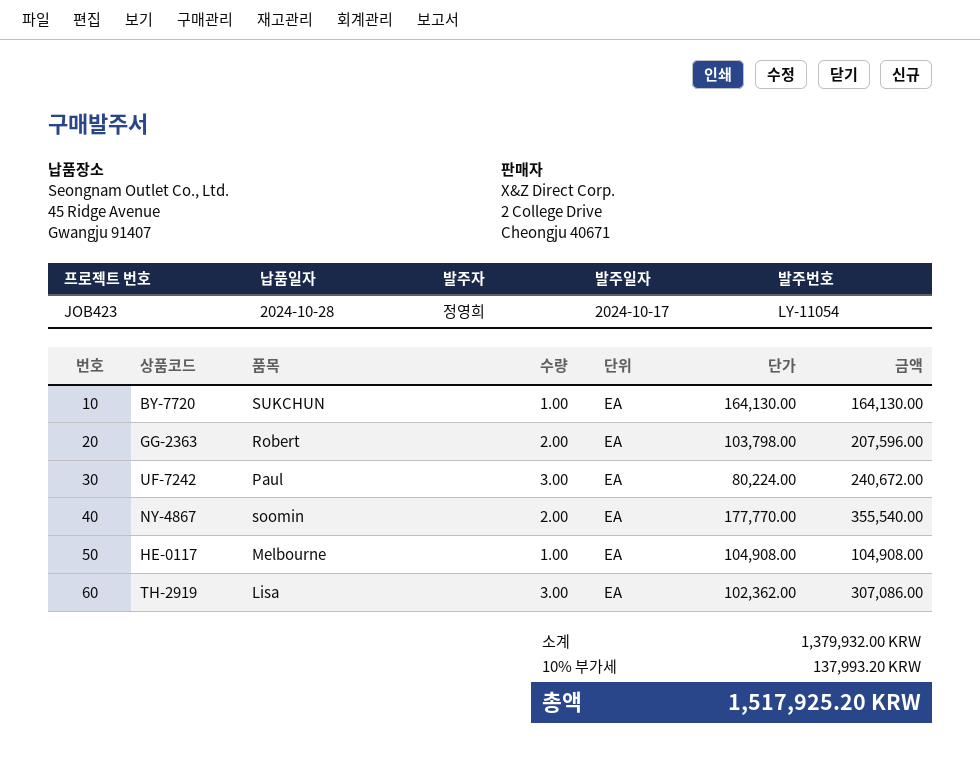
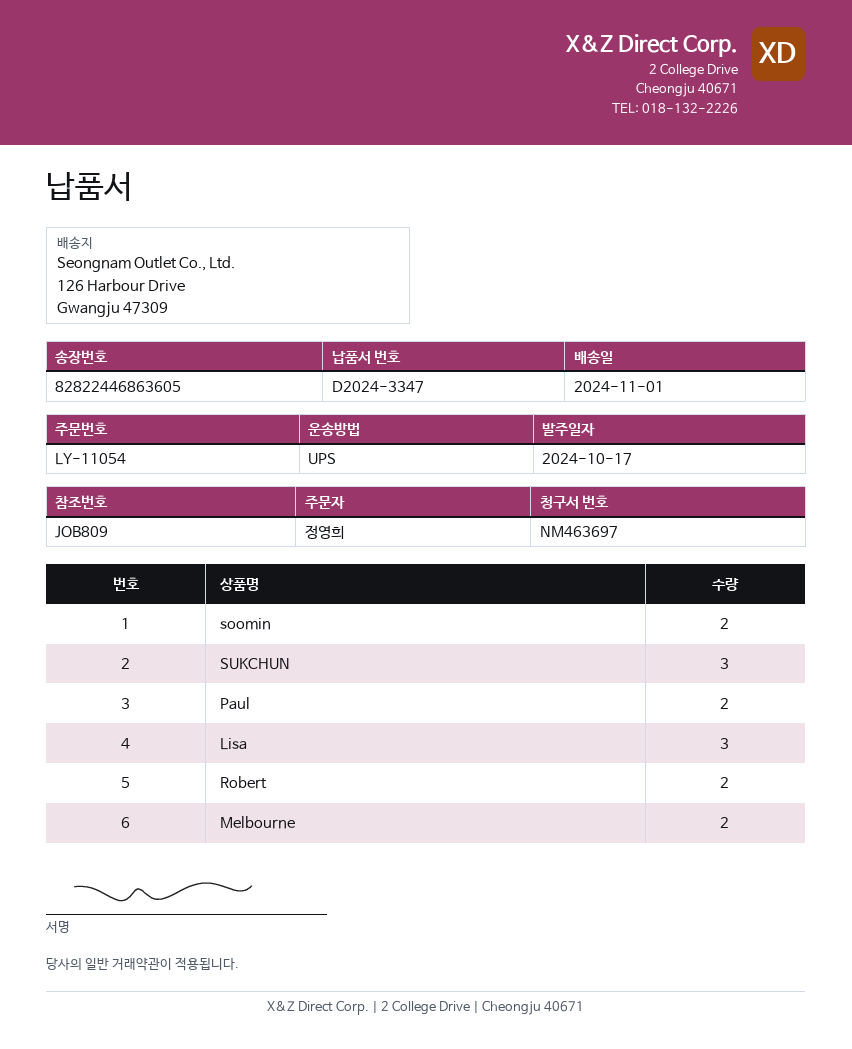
delivery date: 2024-10-28 -> 2024-11-01
reference: JOB423 -> JOB809
ship to: 45 Ridge Avenue, Gwangju 91407 -> 126 Harbour Drive, Gwangju 47309
SUKCHUN: 1 -> 3
Paul: 3 -> 2
Melbourne: 1 -> 2

